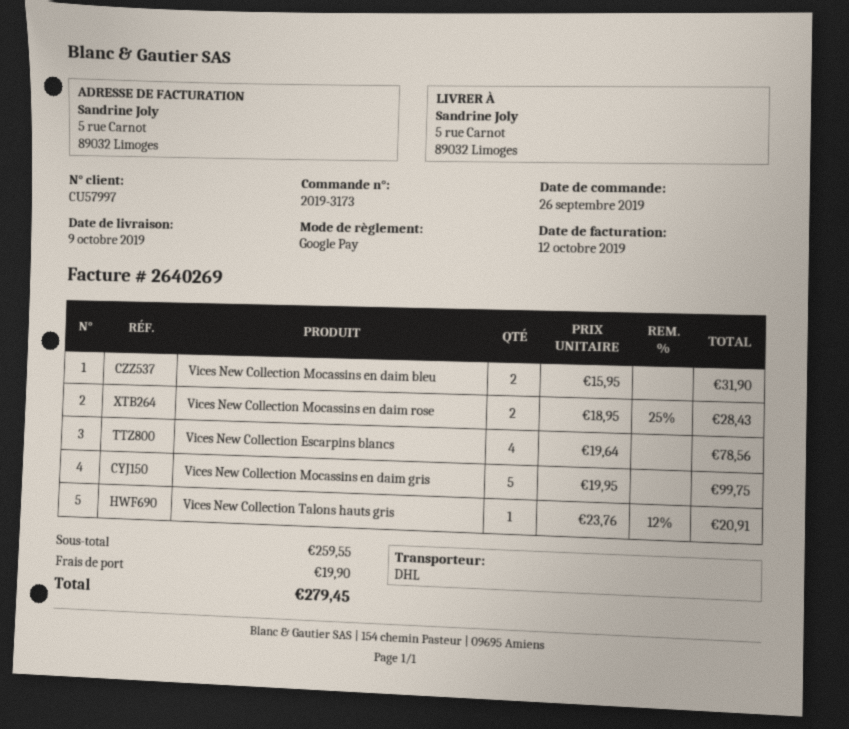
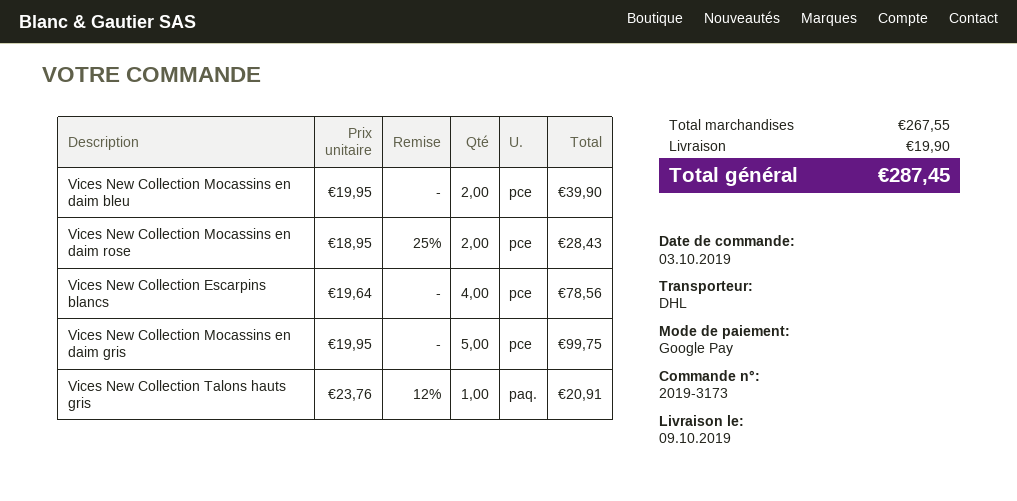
order date: 2019-09-26 -> 2019-10-03
Vices New Collection Mocassins en daim bleu: 2 x 15.95 = 31.90 -> 2 x 19.95 = 39.90
subtotal: 259.55 -> 267.55
total: 279.45 -> 287.45

